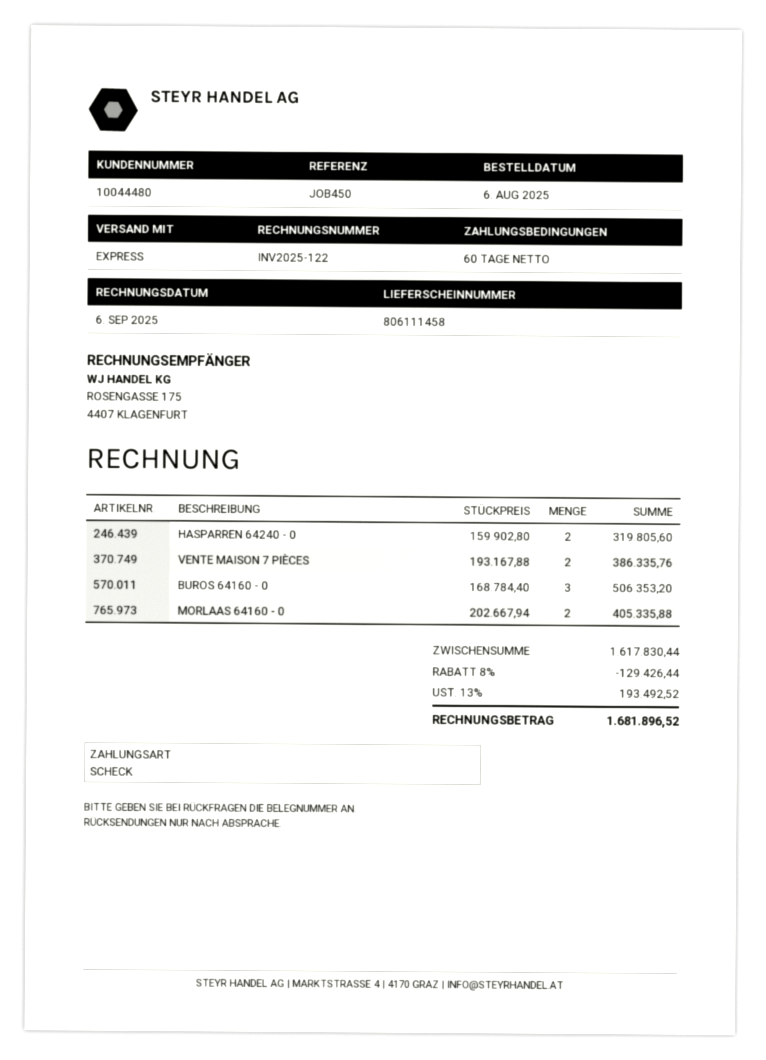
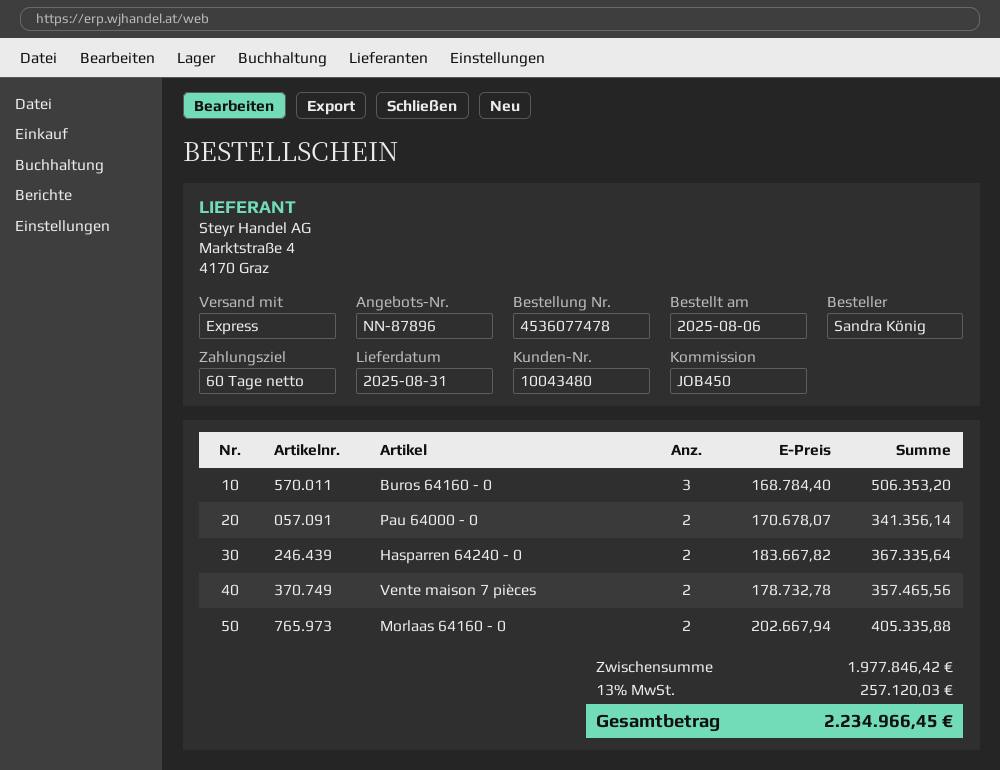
customer number: 10044480 -> 10043480
HASPARREN 64240 - 0: 2 x 159902.80 = 319805.60 -> 2 x 183667.82 = 367335.64
VENTE MAISON 7 PIÈCES: 2 x 193167.88 = 386335.76 -> 2 x 178732.78 = 357465.56
Pau 64000 - 0: none -> 2 x 170678.07 = 341356.14
subtotal: 1617830.44 -> 1977846.42
discount: 8% = 129426.44 -> none
tax: 13% = 193492.52 -> 13% = 257120.03
total: 1681896.52 -> 2234966.45

